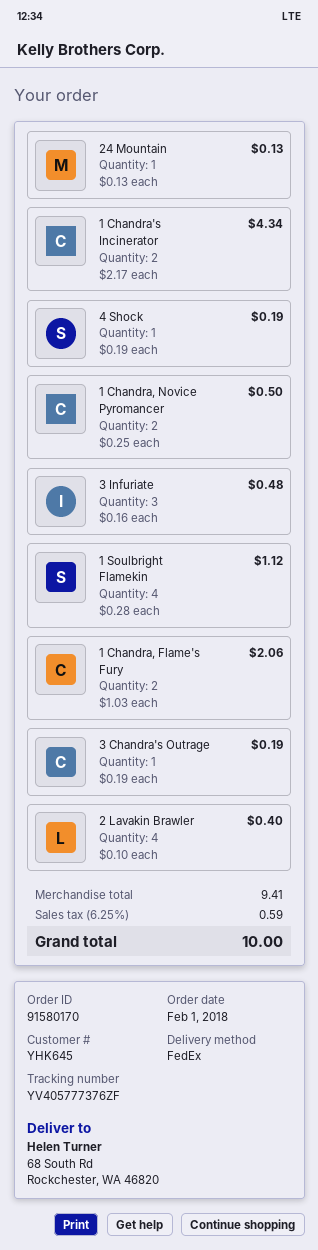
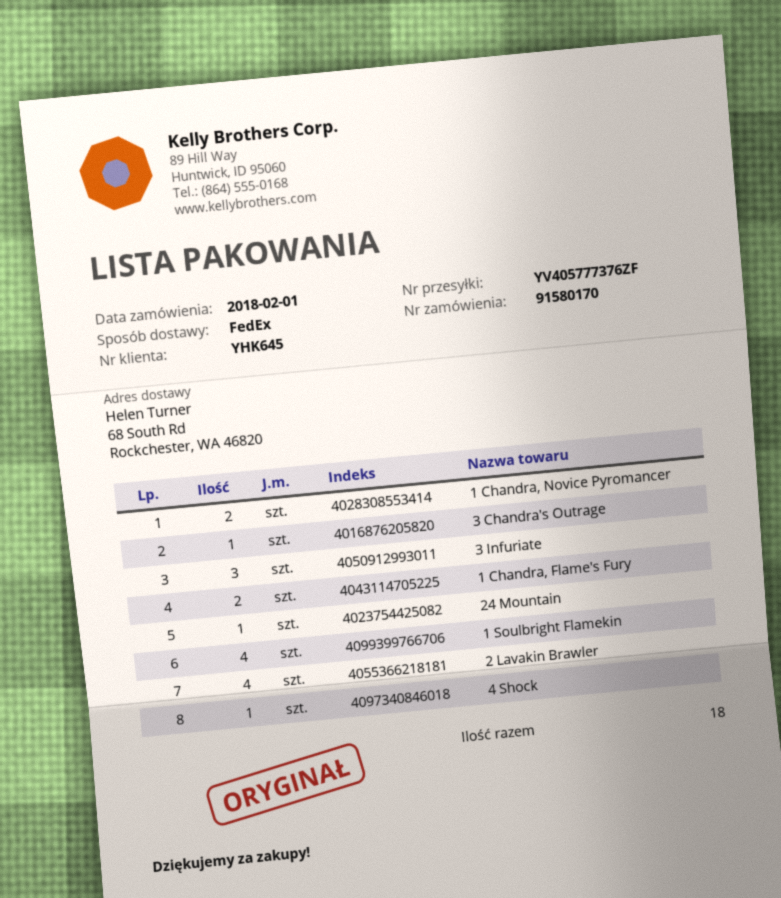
1 Chandra's Incinerator: 2 -> none

